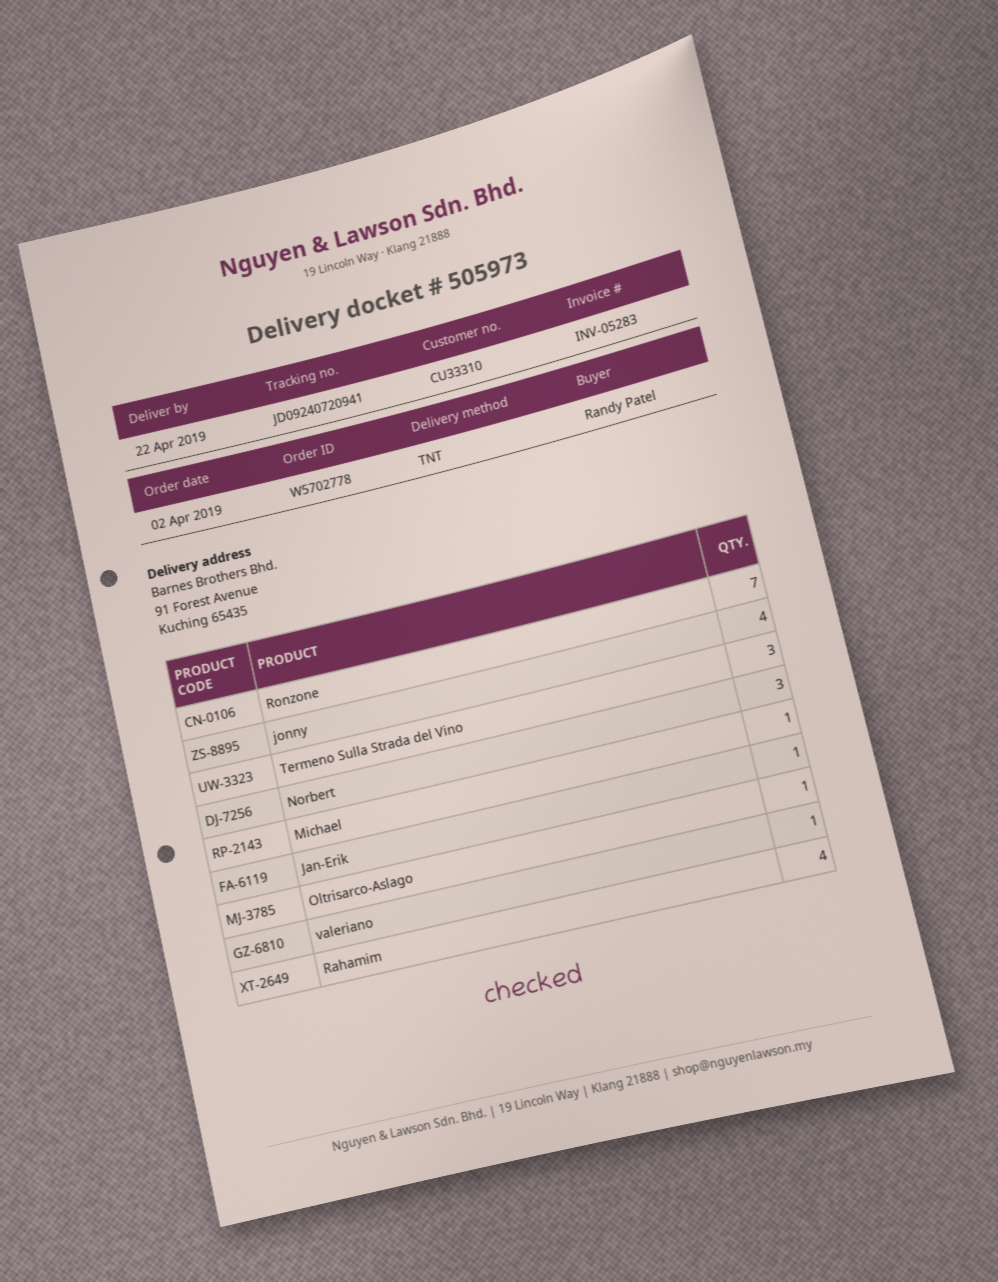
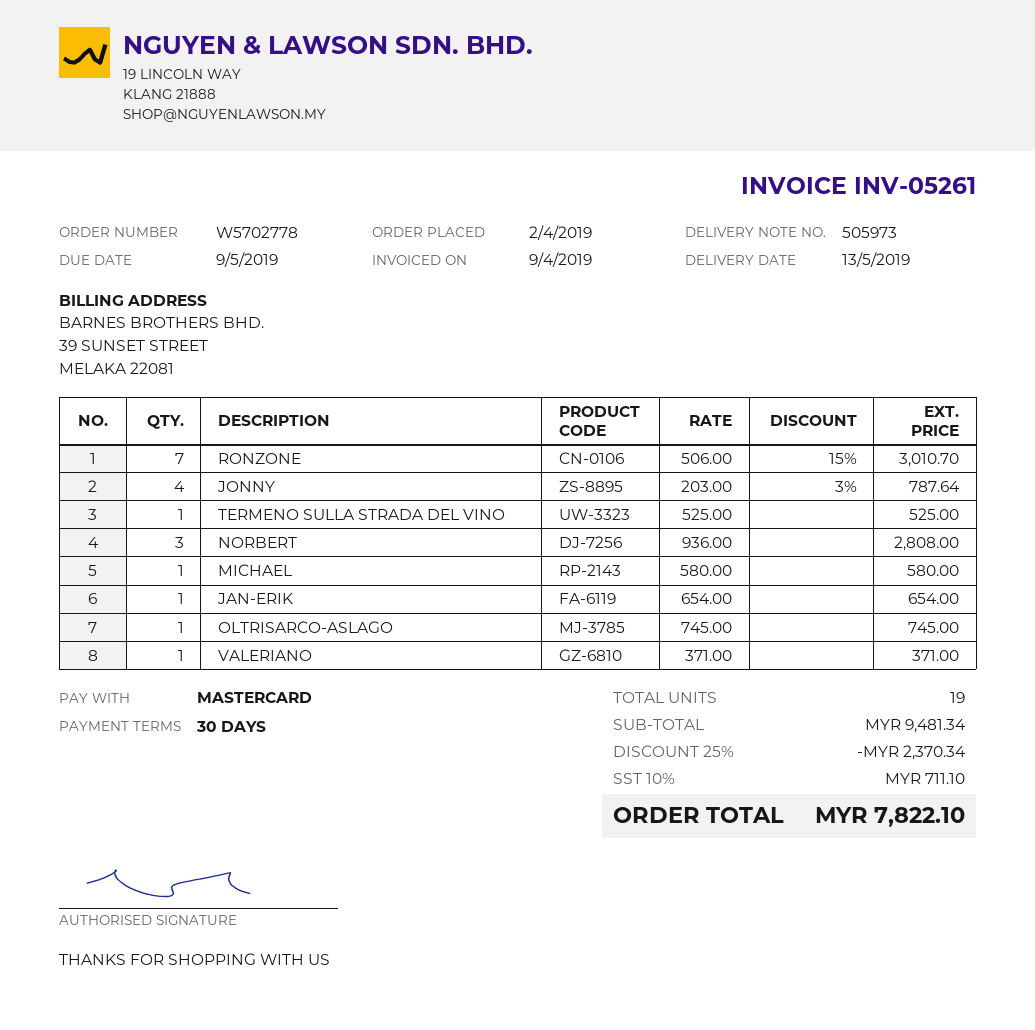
delivery date: 2019-04-22 -> 2019-05-13
invoice number: INV-05283 -> INV-05261
Termeno Sulla Strada del Vino: 3 -> 1
Rahamim: 4 -> none

